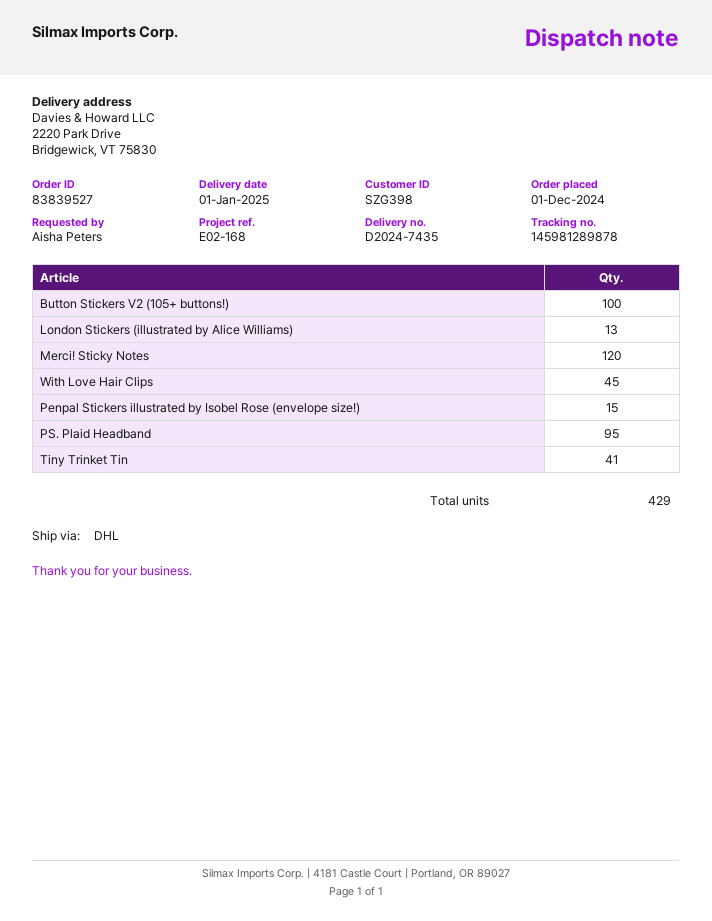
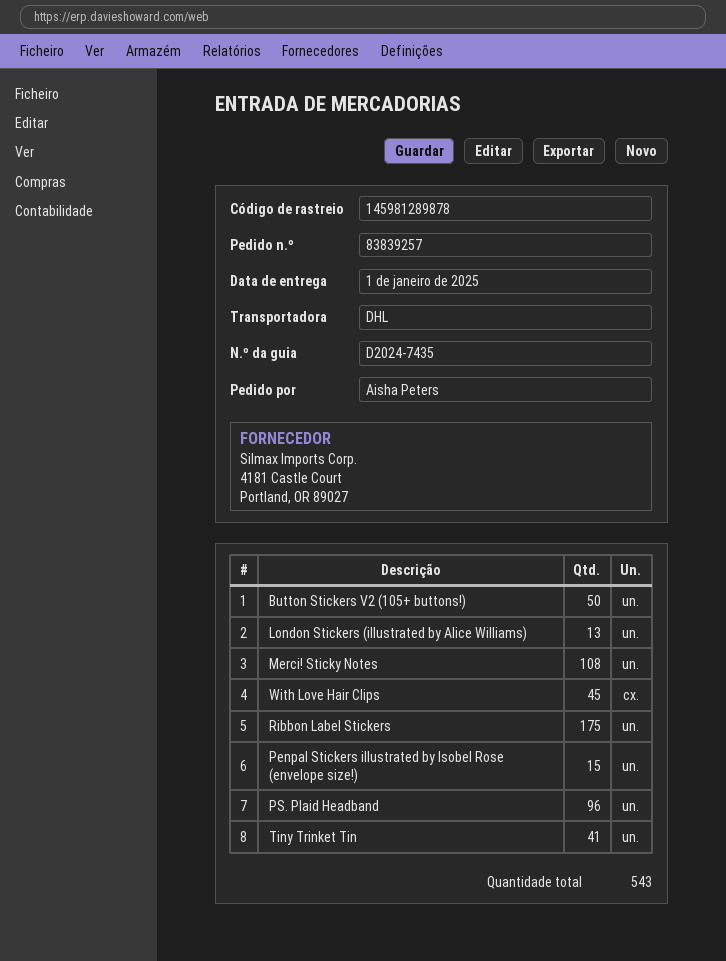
order number: 83839527 -> 83839257
Button Stickers V2 (105+ buttons!): 100 -> 50
Merci! Sticky Notes: 120 -> 108
PS. Plaid Headband: 95 -> 96
Ribbon Label Stickers: none -> 175
total quantity: 429 -> 543

